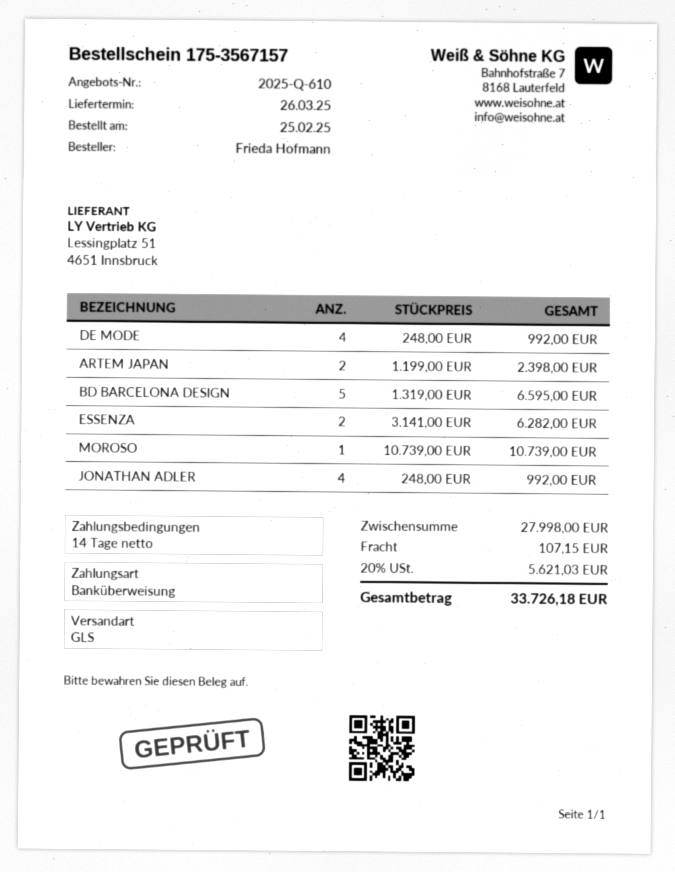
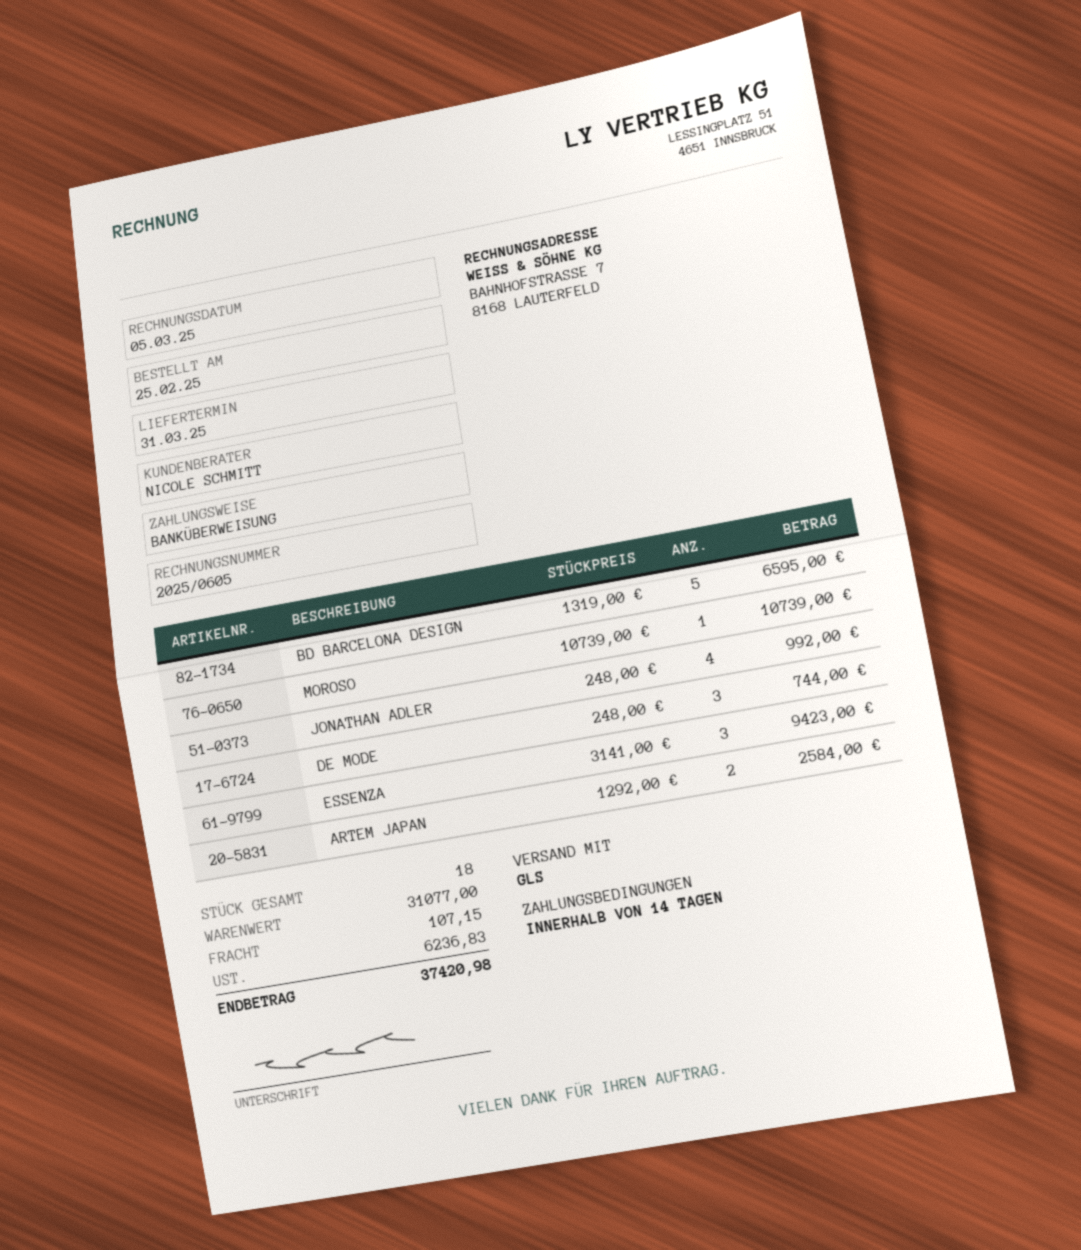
delivery date: 2025-03-26 -> 2025-03-31
DE MODE: 4 x 248.00 = 992.00 -> 3 x 248.00 = 744.00
ARTEM JAPAN: 2 x 1199.00 = 2398.00 -> 2 x 1292.00 = 2584.00
ESSENZA: 2 x 3141.00 = 6282.00 -> 3 x 3141.00 = 9423.00
subtotal: 27998.00 -> 31077.00
tax: 5621.03 -> 6236.83
total: 33726.18 -> 37420.98

